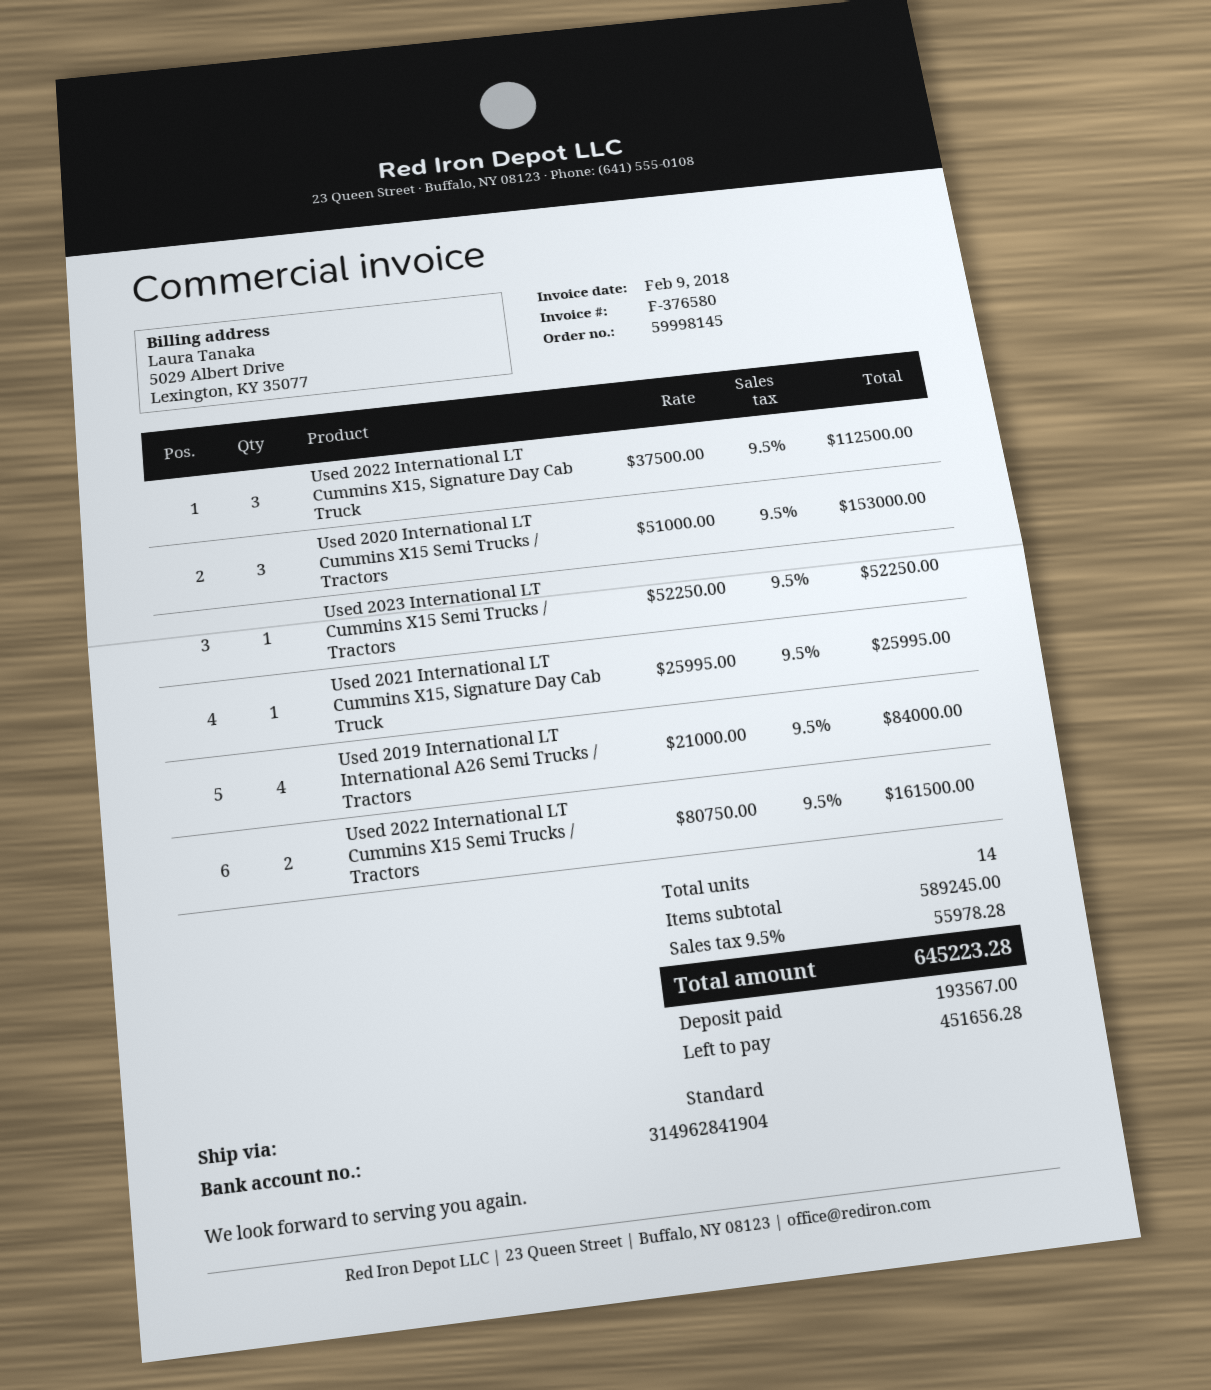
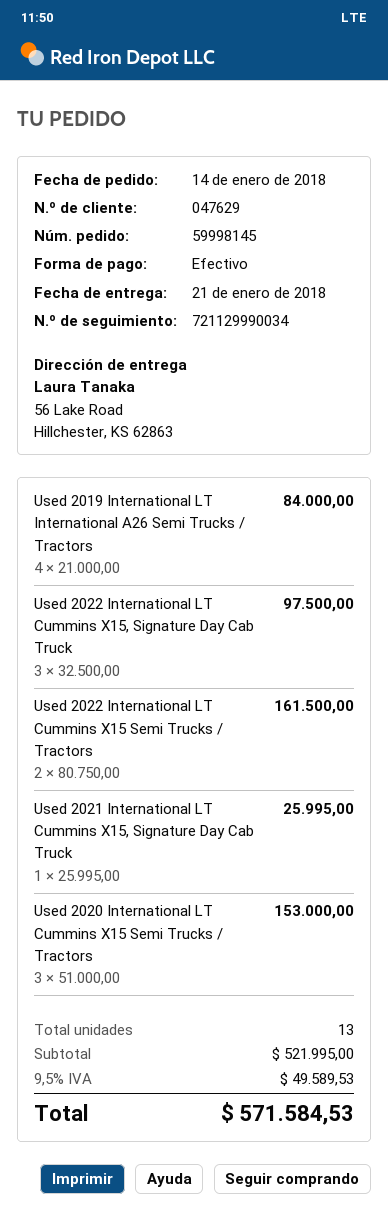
Used 2022 International LT Cummins X15, Signature Day Cab Truck: 3 x 37500.00 = 112500.00 -> 3 x 32500.00 = 97500.00
Used 2023 International LT Cummins X15 Semi Trucks / Tractors: 1 x 52250.00 = 52250.00 -> none
total quantity: 14 -> 13
subtotal: 589245.00 -> 521995.00
tax: 9.5% = 55978.28 -> 9.5% = 49589.53
total: 645223.28 -> 571584.53

